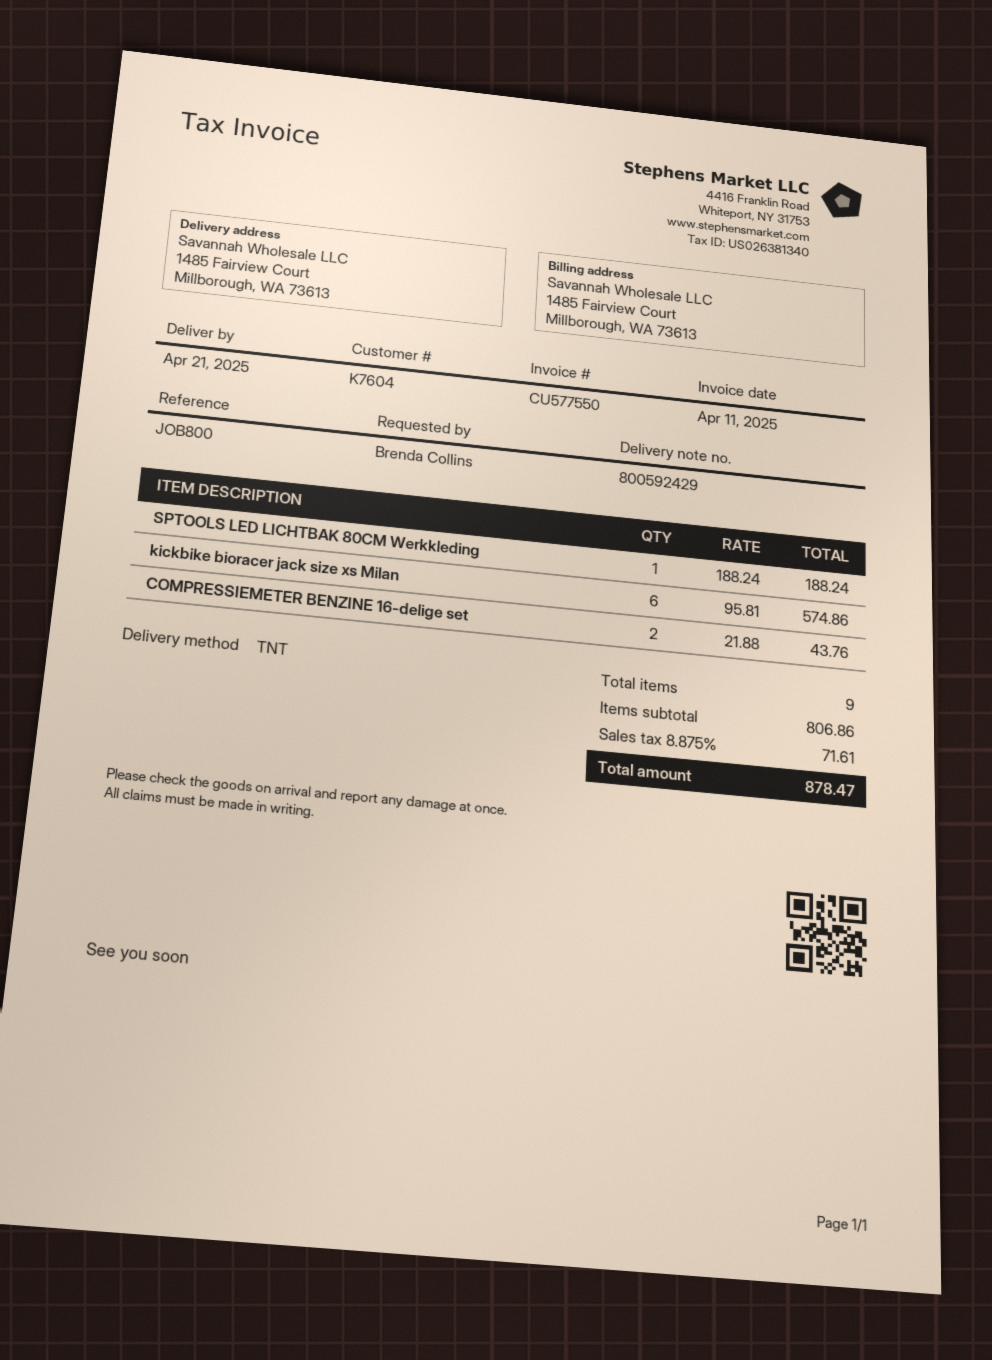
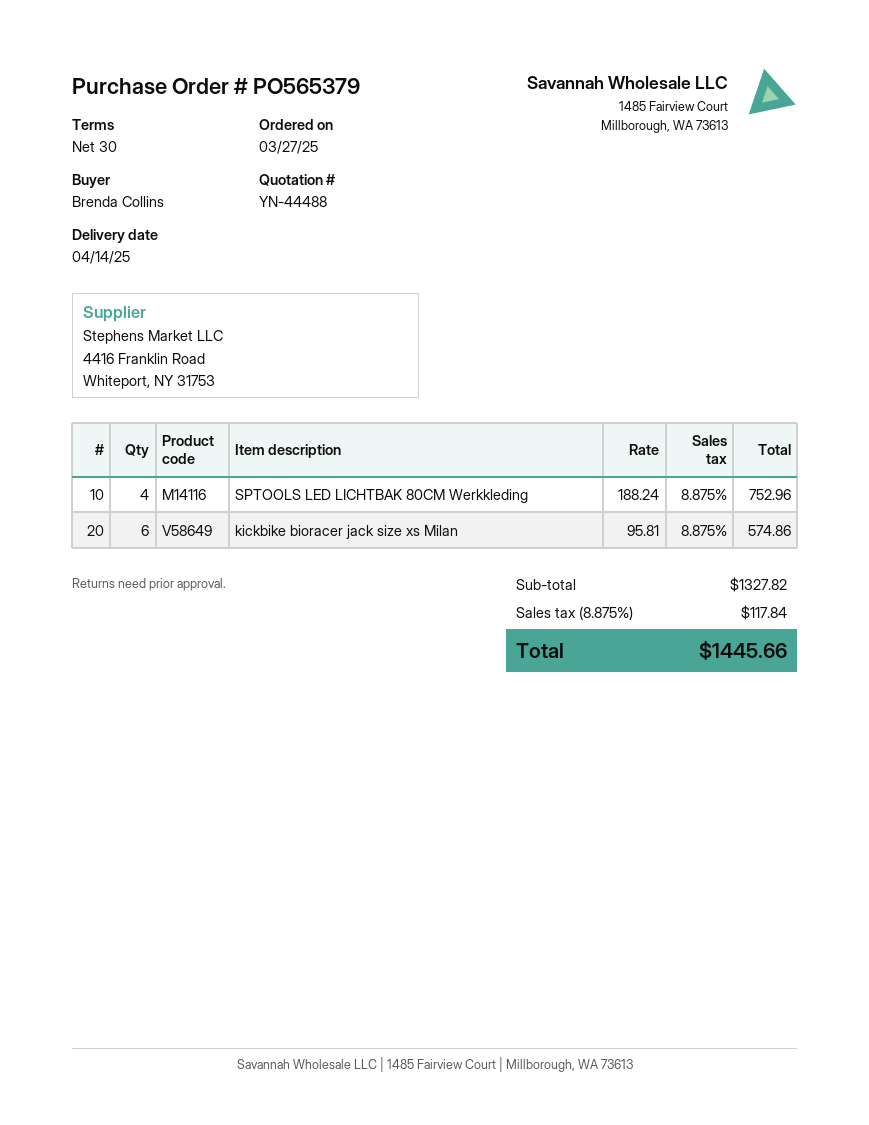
delivery date: 2025-04-21 -> 2025-04-14
SPTOOLS LED LICHTBAK 80CM Werkkleding: 1 x 188.24 = 188.24 -> 4 x 188.24 = 752.96
COMPRESSIEMETER BENZINE 16-delige set: 2 x 21.88 = 43.76 -> none
subtotal: 806.86 -> 1327.82
tax: 8.875% = 71.61 -> 8.875% = 117.84
total: 878.47 -> 1445.66

